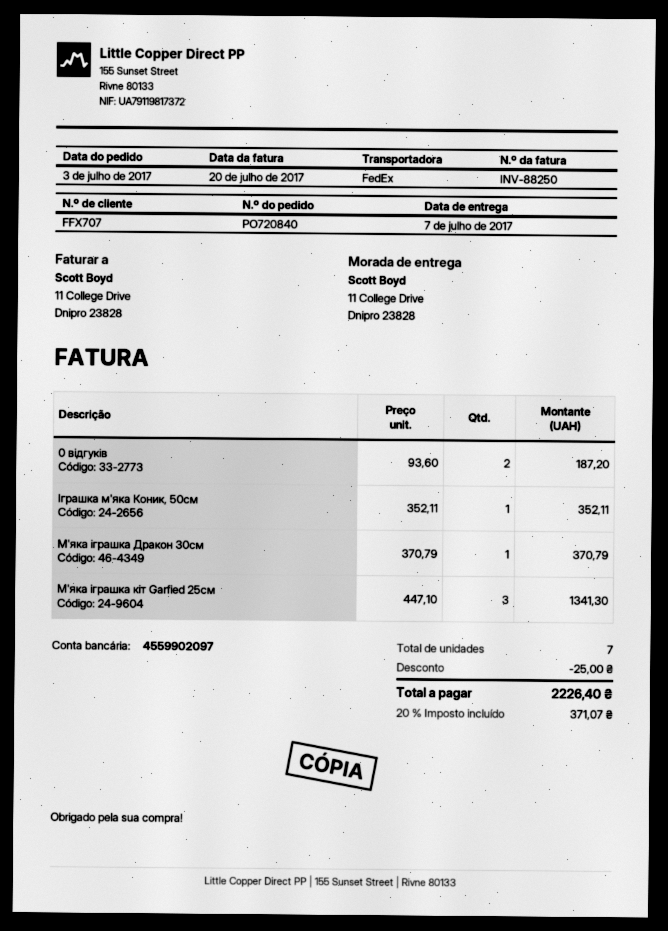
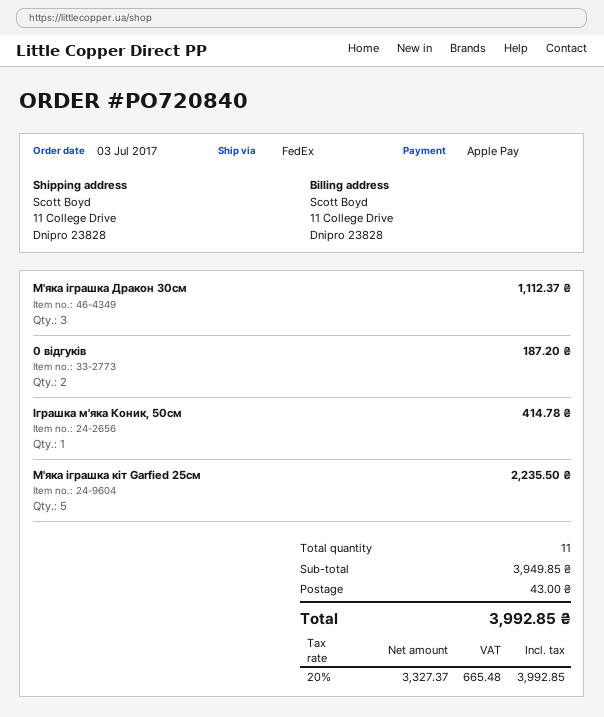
Іграшка м'яка Коник, 50см: 1 for 352.11 -> 1 for 414.78
М'яка іграшка Дракон 30см: 1 for 370.79 -> 3 for 1112.37
М'яка іграшка кіт Garfied 25см: 3 for 1341.30 -> 5 for 2235.50
total quantity: 7 -> 11
discount: 25.00 -> none
shipping: none -> 43.00
tax: 20% = 371.07 -> 20% = 665.48
total: 2226.40 -> 3992.85

